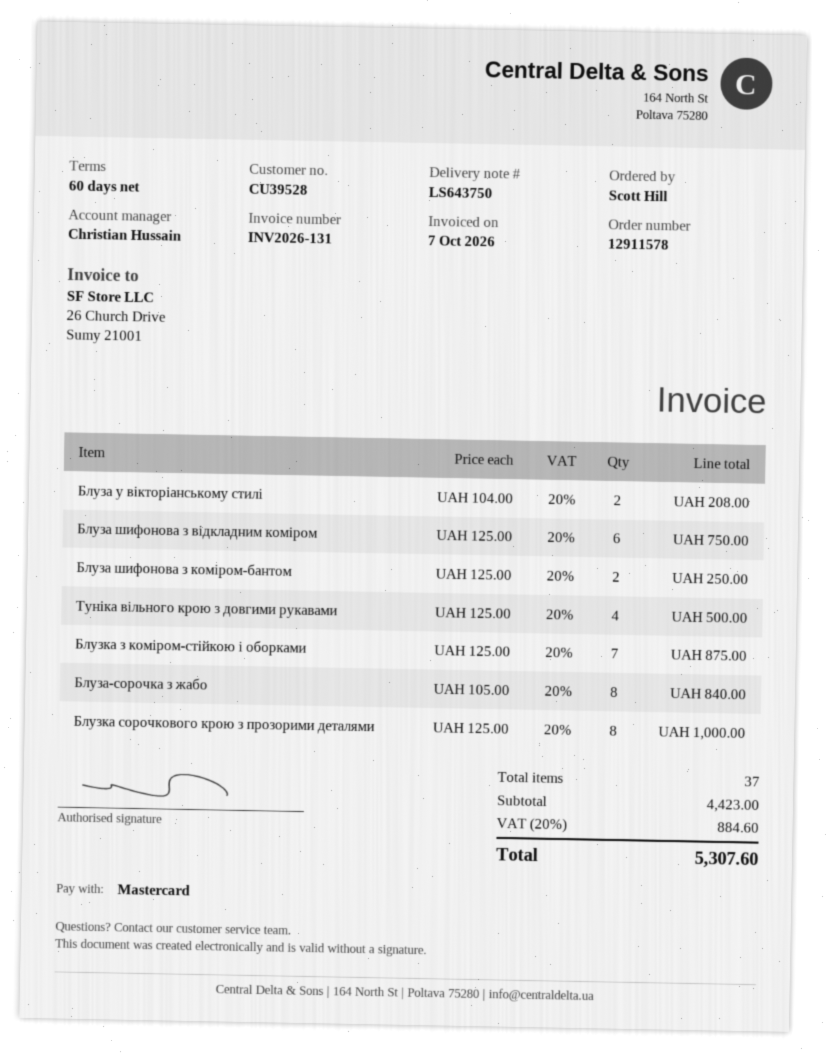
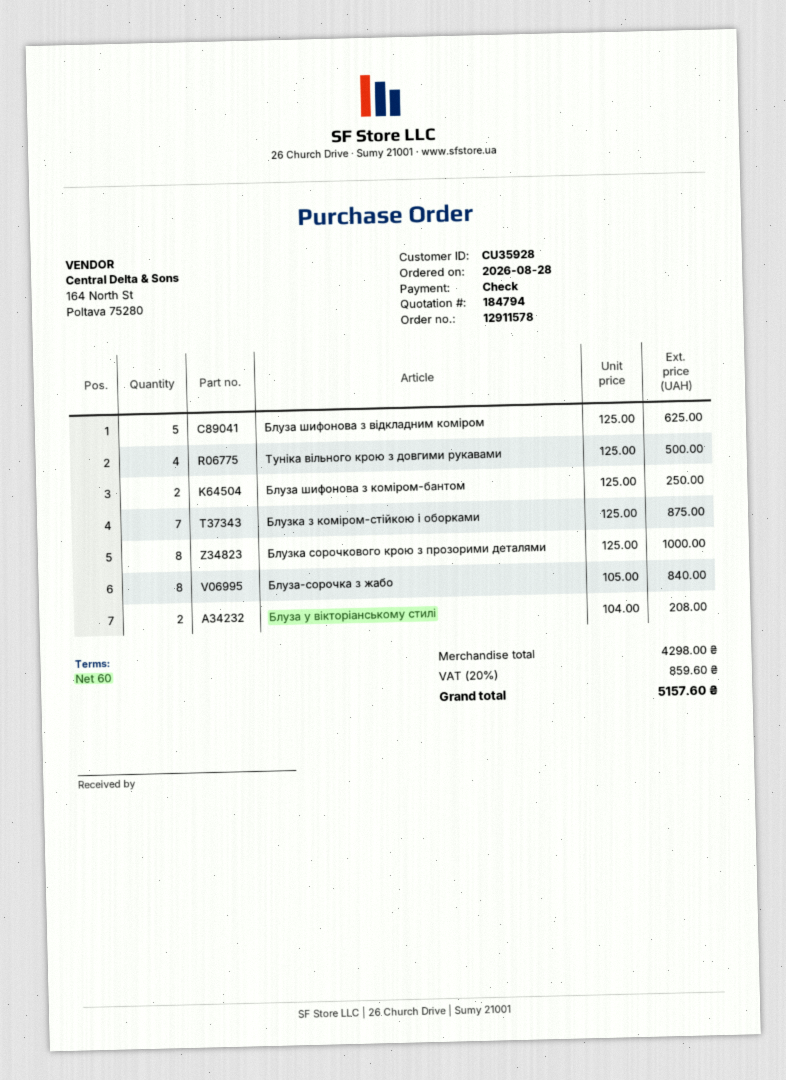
customer number: CU39528 -> CU35928
payment method: Mastercard -> cheque
Блуза шифонова з відкладним коміром: 6 x 125.00 = 750.00 -> 5 x 125.00 = 625.00
subtotal: 4423.00 -> 4298.00
tax: 20% = 884.60 -> 20% = 859.60
total: 5307.60 -> 5157.60

